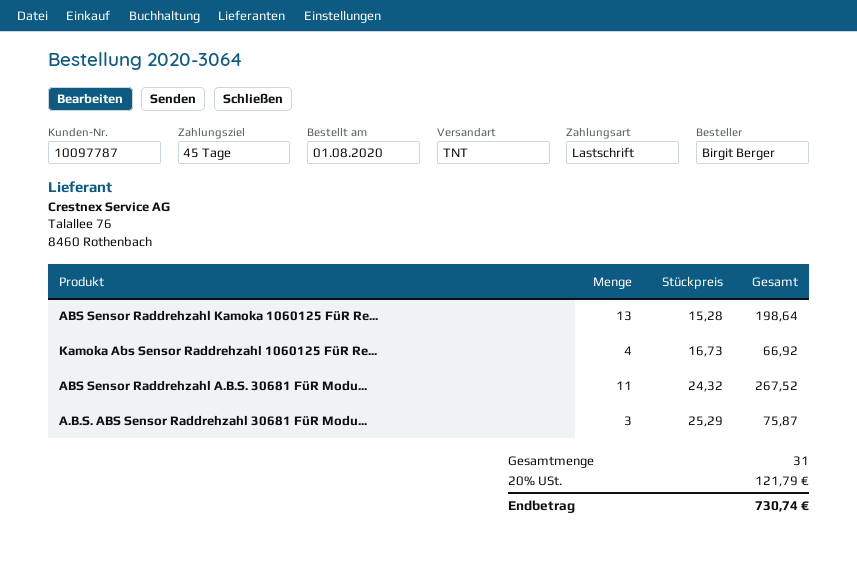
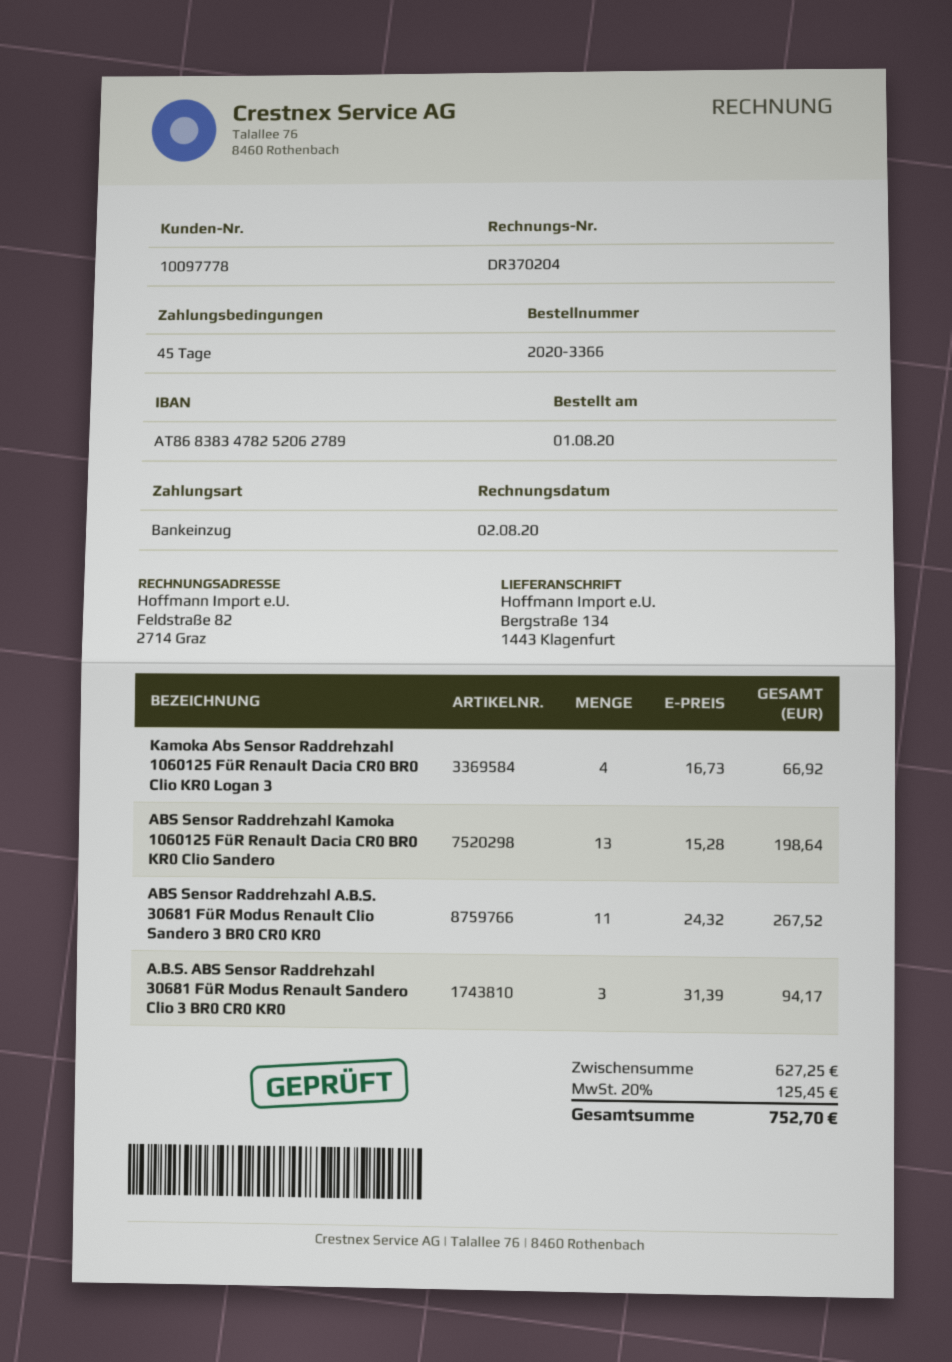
order number: 2020-3064 -> 2020-3366
customer number: 10097787 -> 10097778
A.B.S. ABS Sensor Raddrehzahl 30681 FüR Modu...: 3 x 25.29 = 75.87 -> 3 x 31.39 = 94.17
tax: 20% = 121.79 -> 20% = 125.45
total: 730.74 -> 752.70

